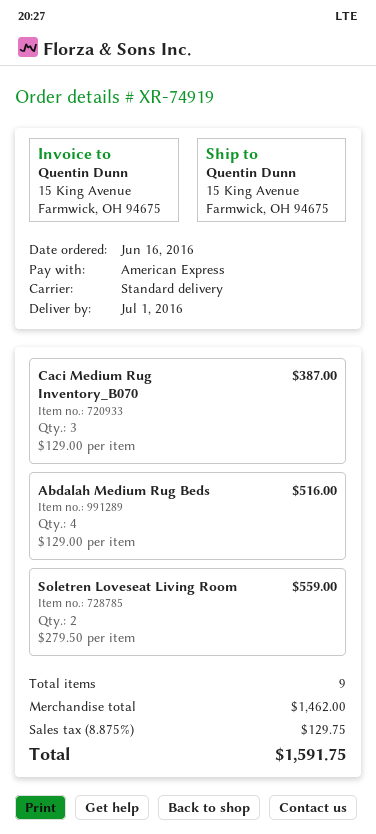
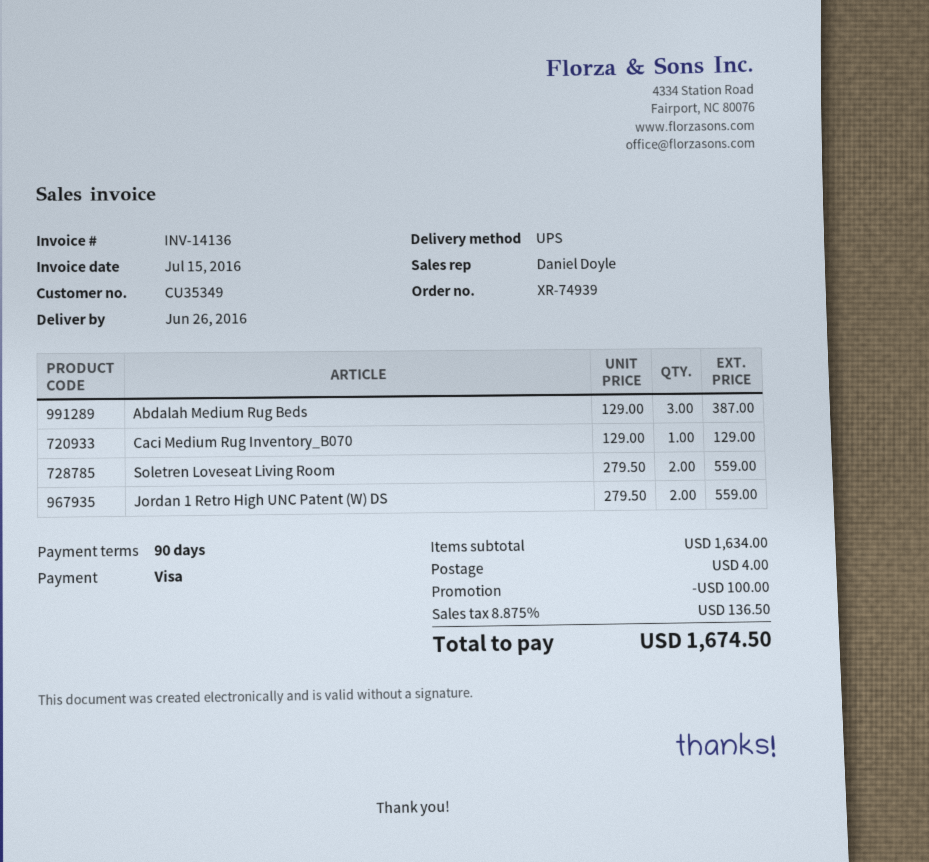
order number: XR-74919 -> XR-74939
delivery date: 2016-07-01 -> 2016-06-26
payment method: American Express -> Visa
shipping method: standard -> UPS
Caci Medium Rug Inventory_B070: 3 x 129.00 = 387.00 -> 1 x 129.00 = 129.00
Abdalah Medium Rug Beds: 4 x 129.00 = 516.00 -> 3 x 129.00 = 387.00
Jordan 1 Retro High UNC Patent (W) DS: none -> 2 x 279.50 = 559.00
subtotal: 1462.00 -> 1634.00
discount: none -> 100.00
shipping: none -> 4.00
tax: 8.875% = 129.75 -> 8.875% = 136.50
total: 1591.75 -> 1674.50

